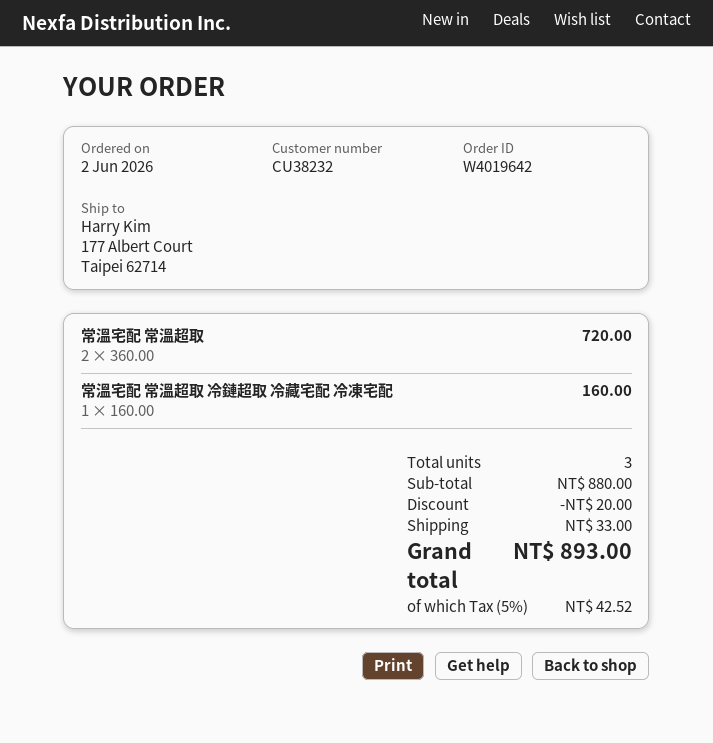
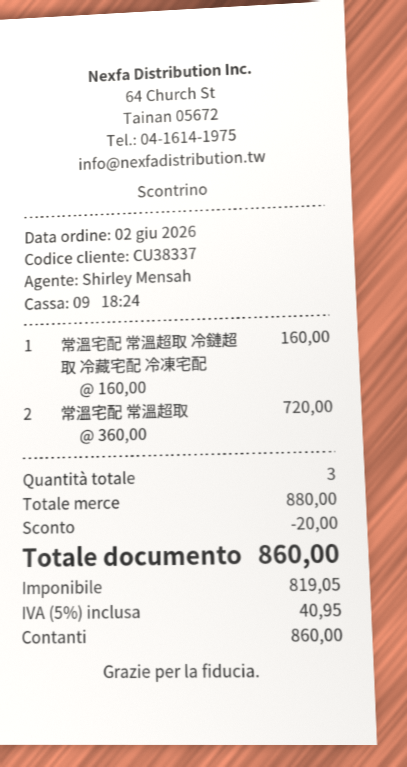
customer number: CU38232 -> CU38337
shipping: 33.00 -> none
tax: 5% = 42.52 -> 5% = 40.95
total: 893.00 -> 860.00

